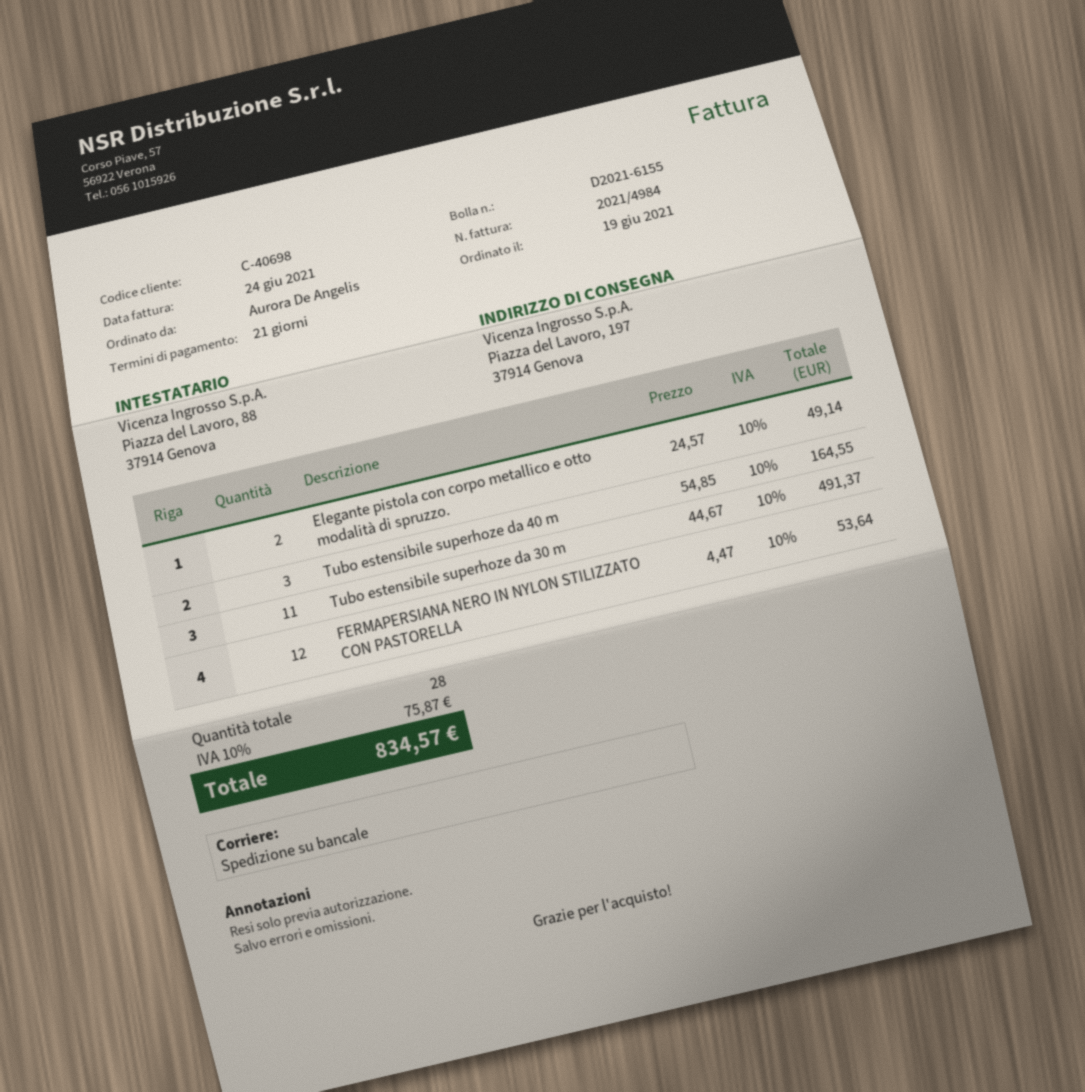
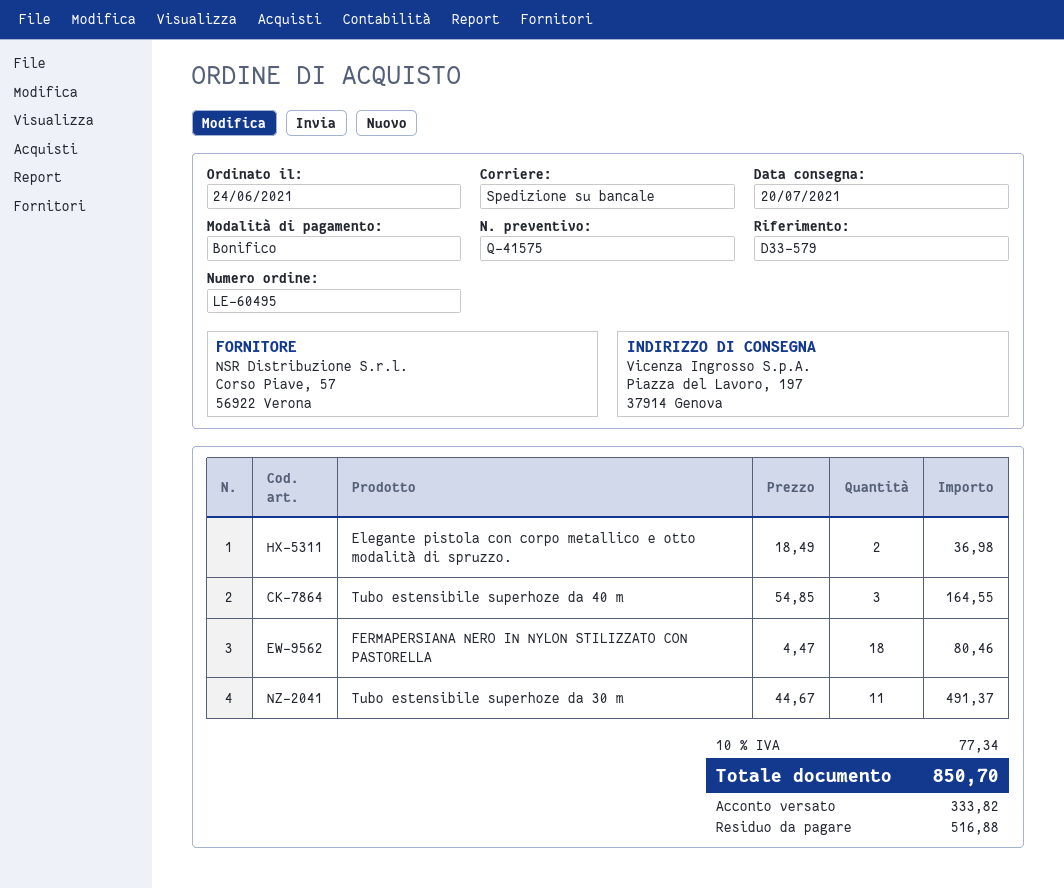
order date: 2021-06-19 -> 2021-06-24
Elegante pistola con corpo metallico e otto modalità di spruzzo.: 2 x 24.57 = 49.14 -> 2 x 18.49 = 36.98
FERMAPERSIANA NERO IN NYLON STILIZZATO CON PASTORELLA: 12 x 4.47 = 53.64 -> 18 x 4.47 = 80.46
tax: 10% = 75.87 -> 10% = 77.34
total: 834.57 -> 850.70

